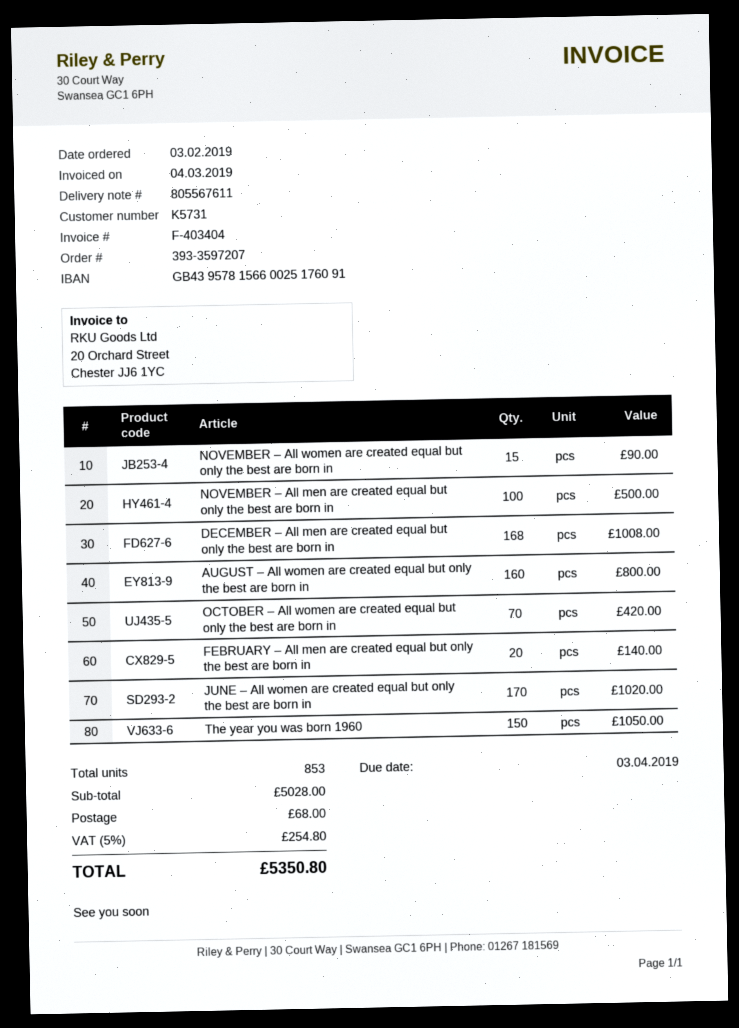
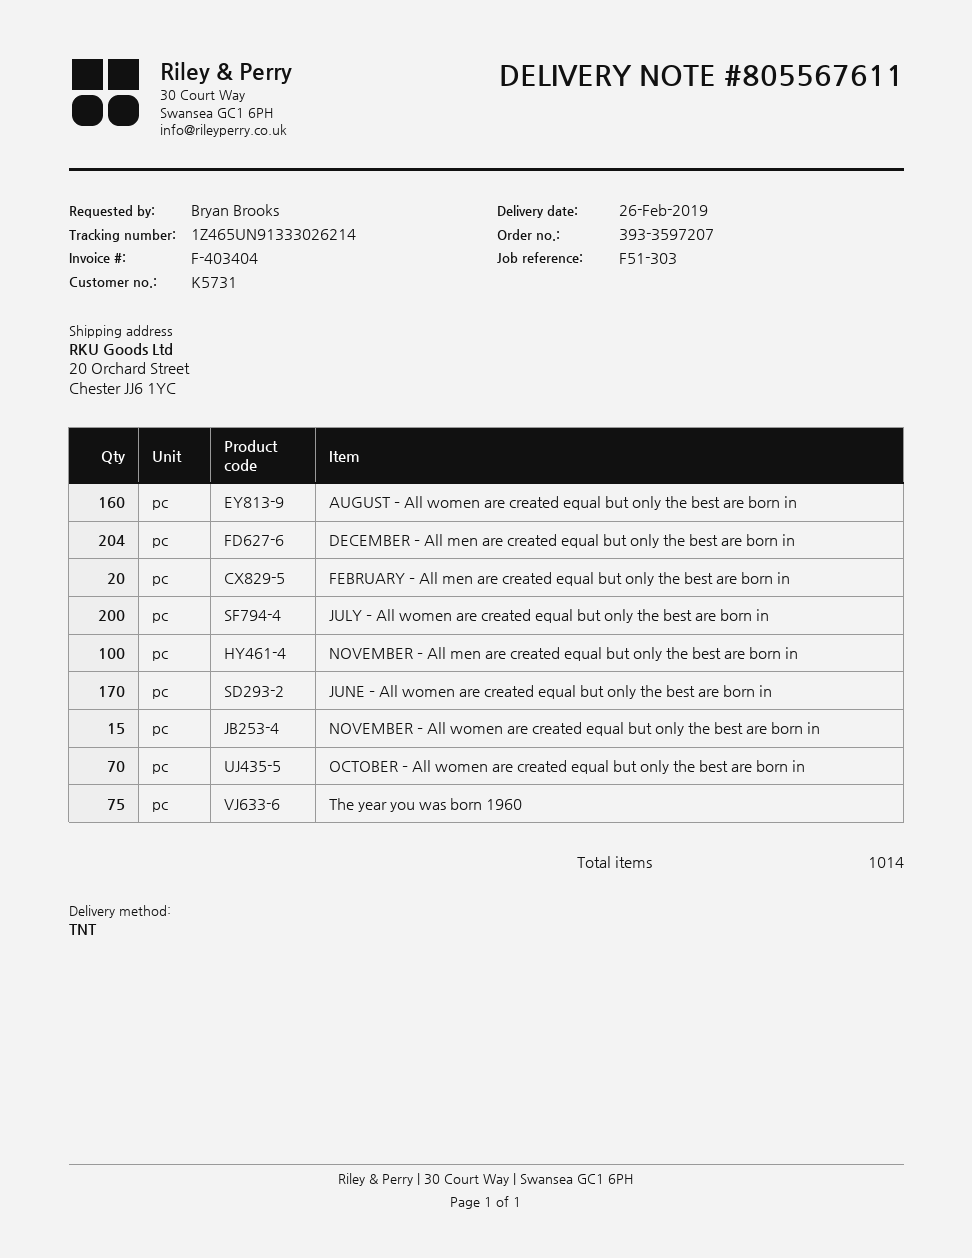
DECEMBER – All men are created equal but only the best are born in: 168 -> 204
The year you was born 1960: 150 -> 75
JULY – All women are created equal but only the best are born in: none -> 200
total quantity: 853 -> 1014

